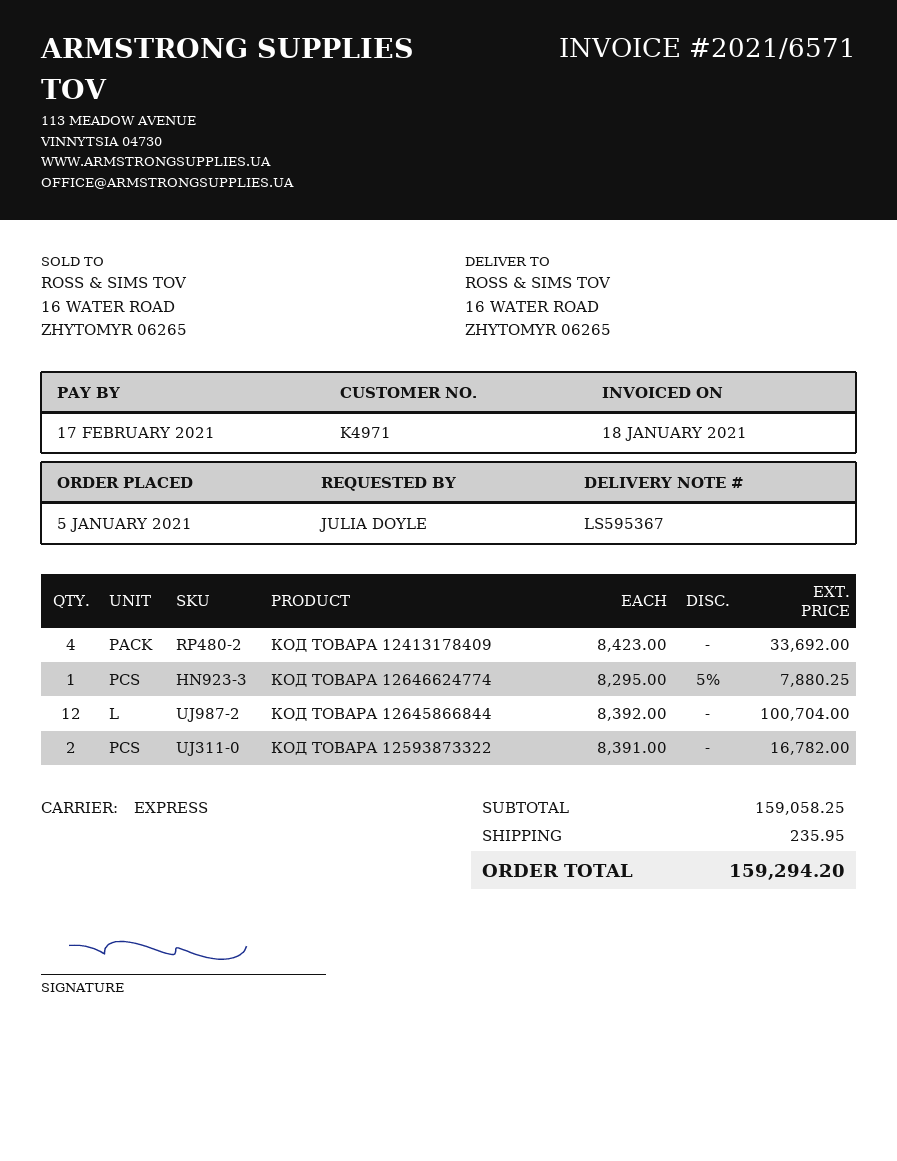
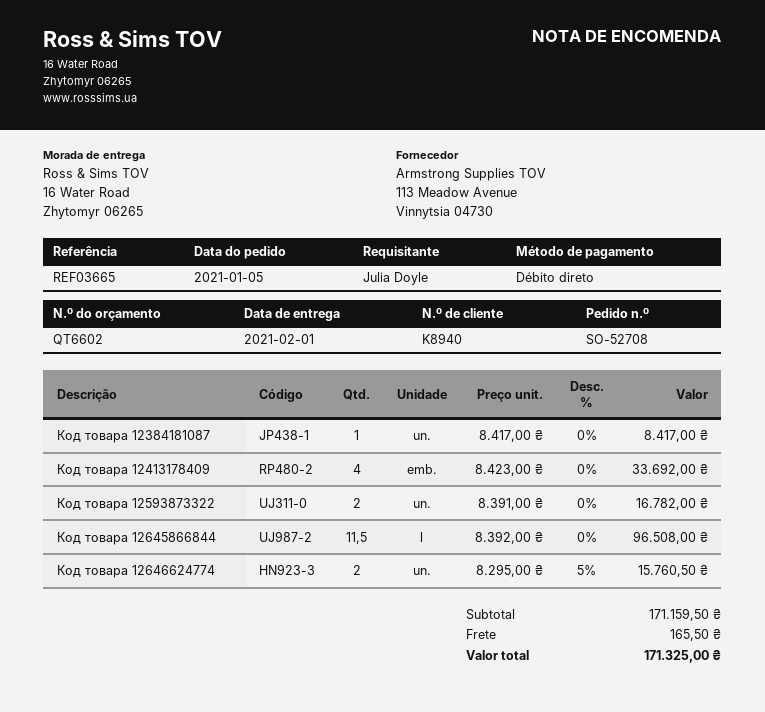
customer number: K4971 -> K8940
КОД ТОВАРА 12646624774: 1 x 8295.00 - 5% = 7880.25 -> 2 x 8295.00 - 5% = 15760.50
КОД ТОВАРА 12645866844: 12 x 8392.00 = 100704.00 -> 11.5 x 8392.00 = 96508.00
Код товара 12384181087: none -> 1 x 8417.00 = 8417.00
subtotal: 159058.25 -> 171159.50
shipping: 235.95 -> 165.50
total: 159294.20 -> 171325.00

